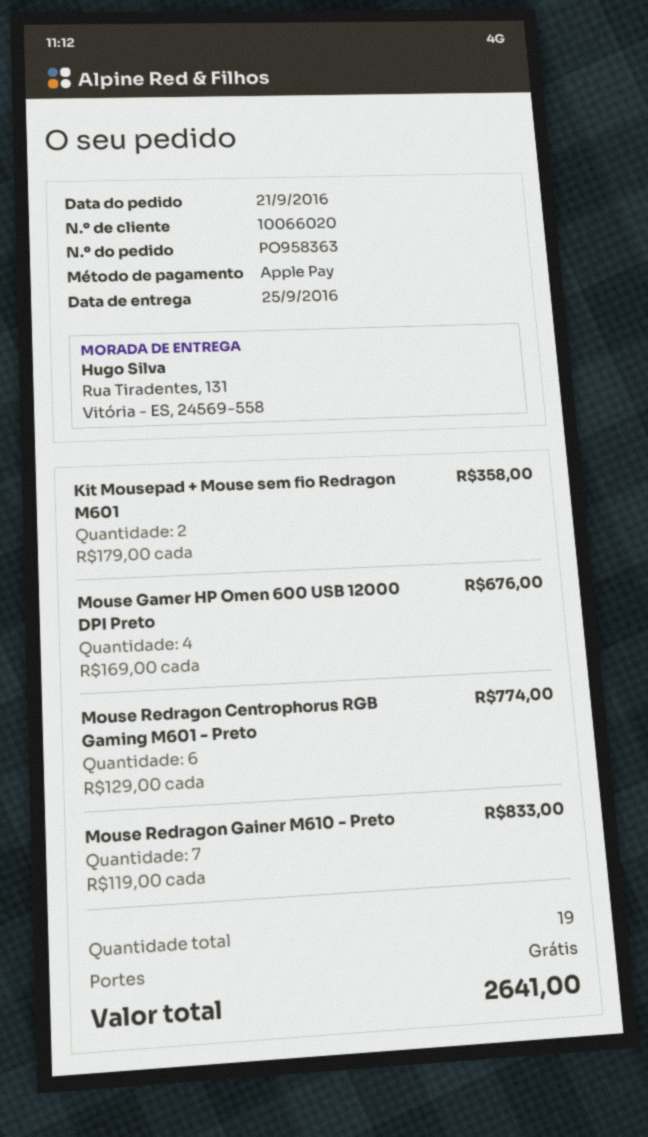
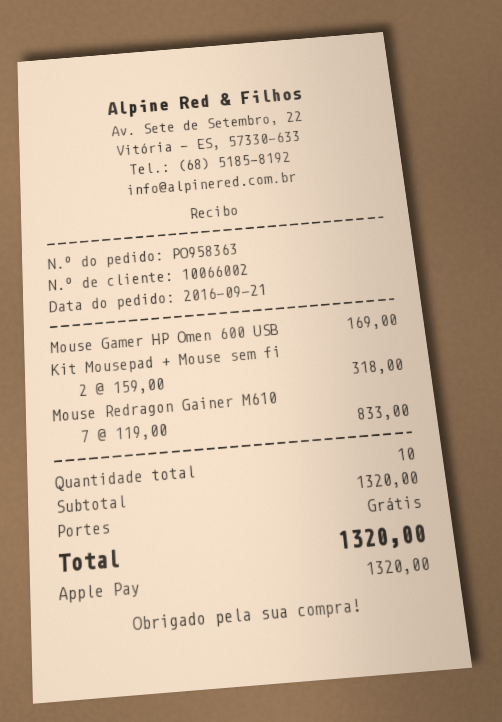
customer number: 10066020 -> 10066002
Kit Mousepad + Mouse sem fio Redragon M601: 2 x 179.00 = 358.00 -> 2 x 159.00 = 318.00
Mouse Gamer HP Omen 600 USB 12000 DPI Preto: 4 x 169.00 = 676.00 -> 1 x 169.00 = 169.00
Mouse Redragon Centrophorus RGB Gaming M601 - Preto: 6 x 129.00 = 774.00 -> none
total quantity: 19 -> 10
total: 2641.00 -> 1320.00

